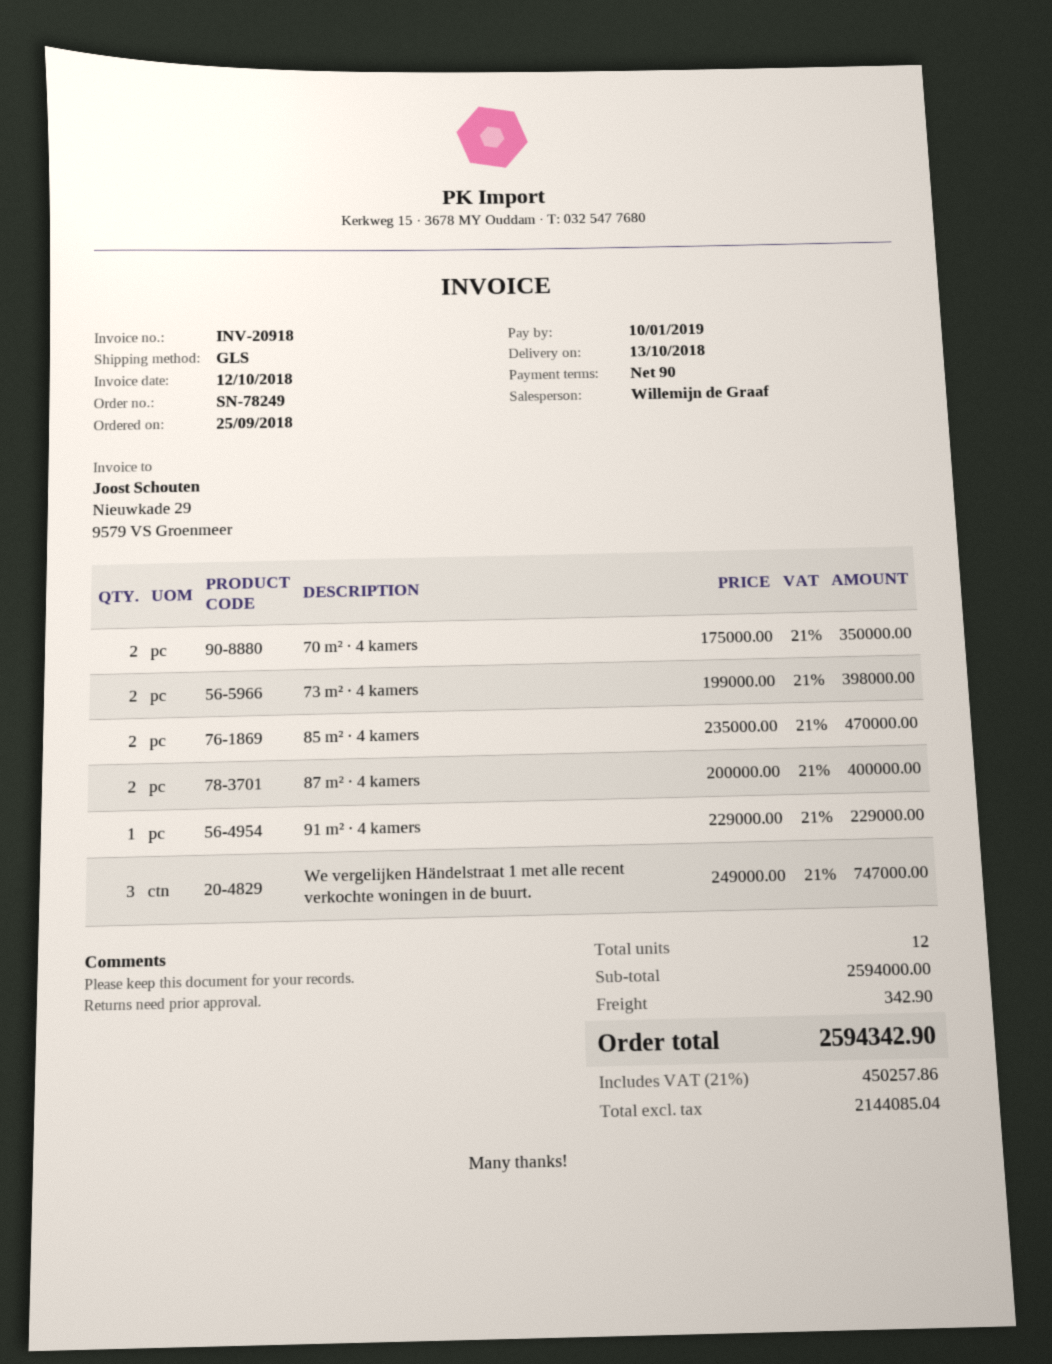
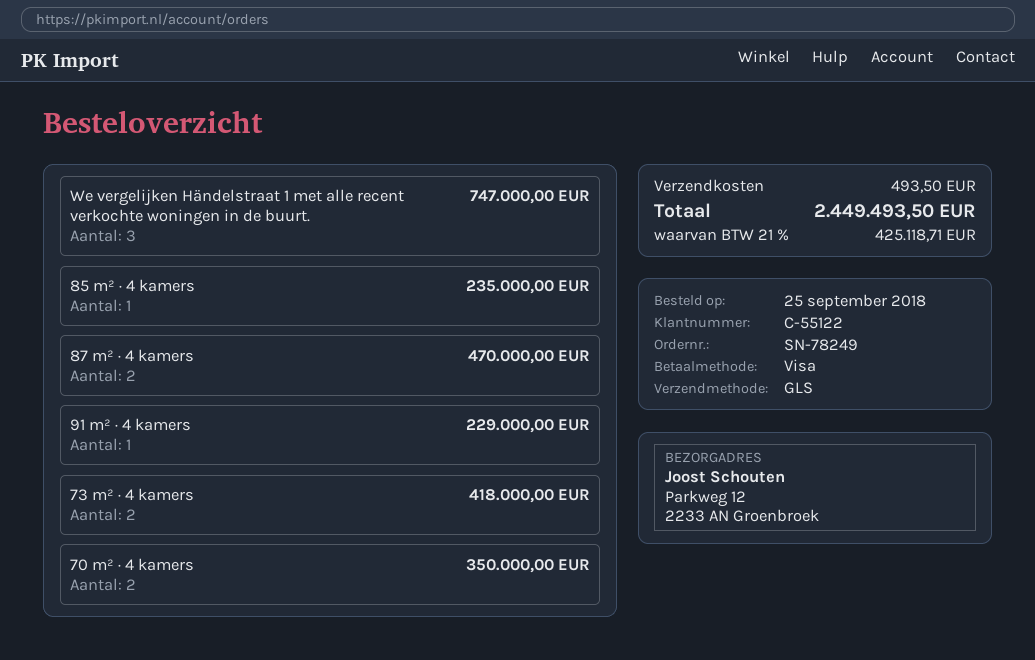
73 m² · 4 kamers: 2 for 398000.00 -> 2 for 418000.00
85 m² · 4 kamers: 2 for 470000.00 -> 1 for 235000.00
87 m² · 4 kamers: 2 for 400000.00 -> 2 for 470000.00
shipping: 342.90 -> 493.50
tax: 21% = 450257.86 -> 21% = 425118.71
total: 2594342.90 -> 2449493.50

